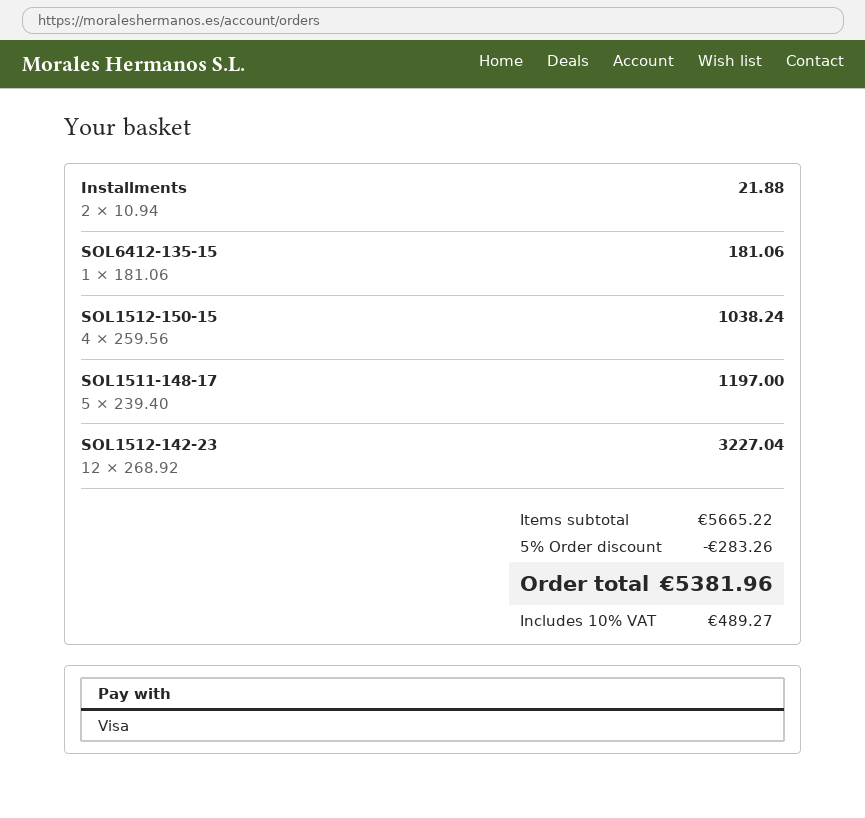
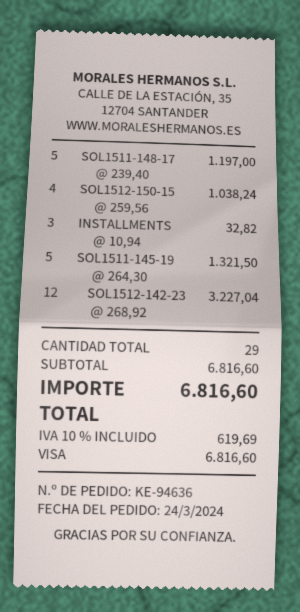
Installments: 2 x 10.94 = 21.88 -> 3 x 10.94 = 32.82
SOL6412-135-15: 1 x 181.06 = 181.06 -> none
SOL1511-145-19: none -> 5 x 264.30 = 1321.50
subtotal: 5665.22 -> 6816.60
discount: 5% = 283.26 -> none
tax: 10% = 489.27 -> 10% = 619.69
total: 5381.96 -> 6816.60

